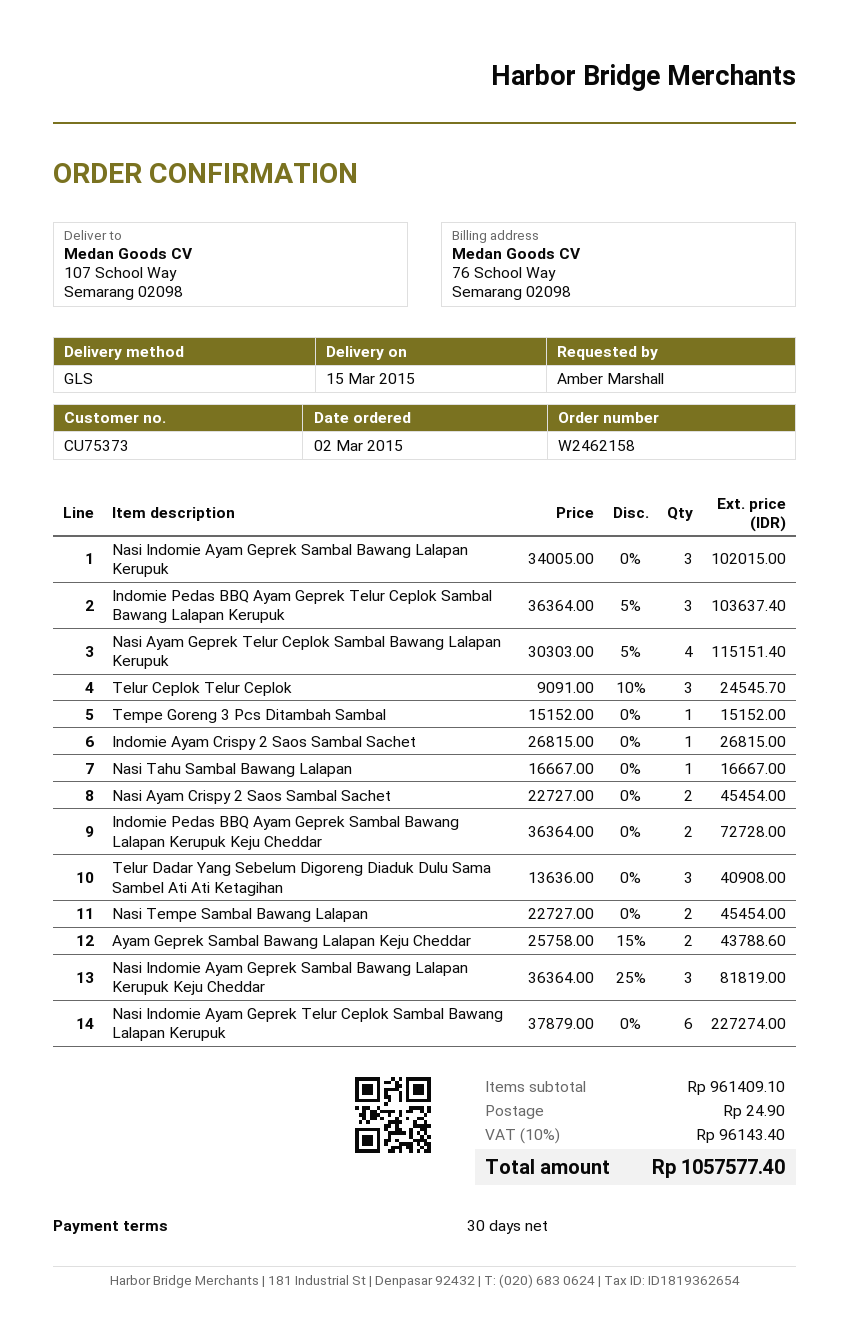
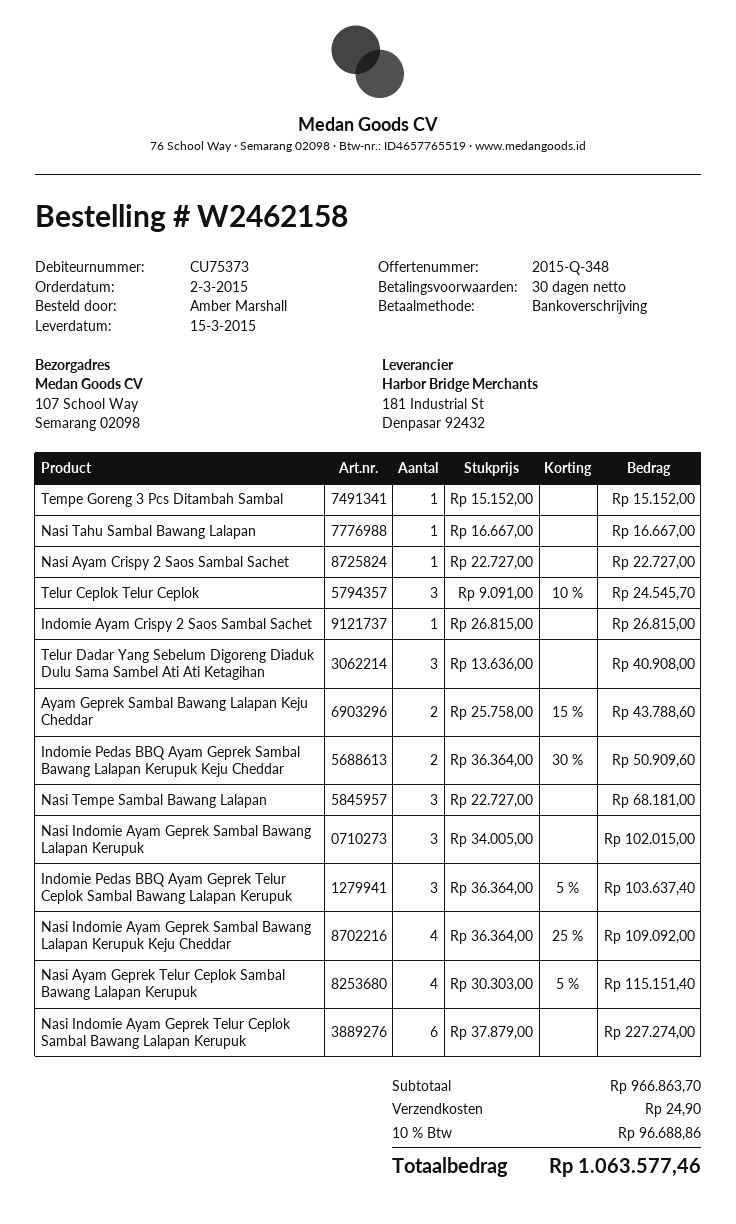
Nasi Ayam Crispy 2 Saos Sambal Sachet: 2 x 22727.00 = 45454.00 -> 1 x 22727.00 = 22727.00
Indomie Pedas BBQ Ayam Geprek Sambal Bawang Lalapan Kerupuk Keju Cheddar: 2 x 36364.00 = 72728.00 -> 2 x 36364.00 - 30% = 50909.60
Nasi Tempe Sambal Bawang Lalapan: 2 x 22727.00 = 45454.00 -> 3 x 22727.00 = 68181.00
Nasi Indomie Ayam Geprek Sambal Bawang Lalapan Kerupuk Keju Cheddar: 3 x 36364.00 - 25% = 81819.00 -> 4 x 36364.00 - 25% = 109092.00
subtotal: 961409.10 -> 966863.70
tax: 10% = 96143.40 -> 10% = 96688.86
total: 1057577.40 -> 1063577.46

